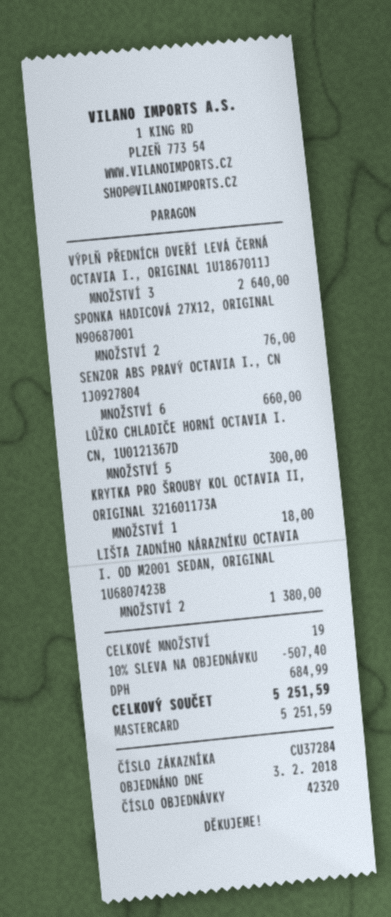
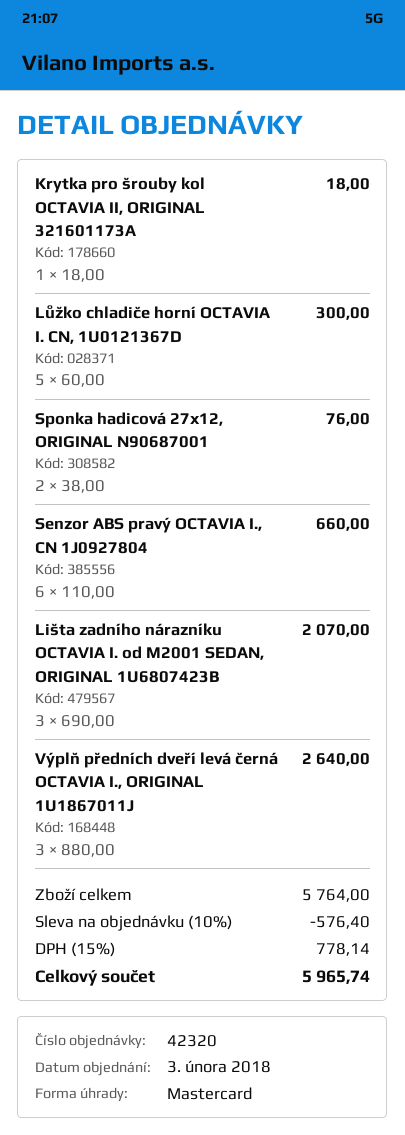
LIŠTA ZADNÍHO NÁRAZNÍKU OCTAVIA I. OD M2001 SEDAN, ORIGINAL 1U6807423B: 2 for 1380.00 -> 3 for 2070.00
discount: 10% = 507.40 -> 10% = 576.40
tax: 684.99 -> 778.14
total: 5251.59 -> 5965.74

